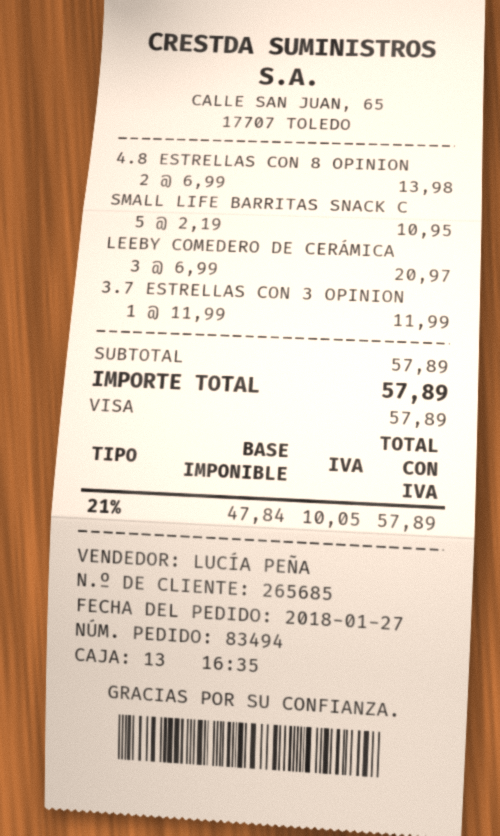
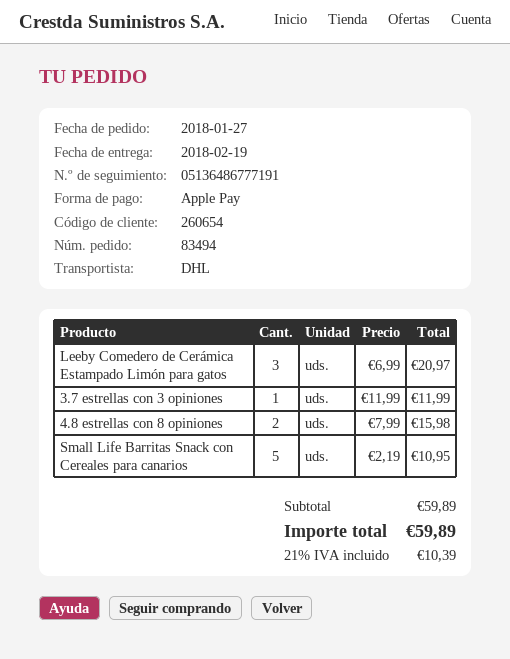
customer number: 265685 -> 260654
payment method: Visa -> Apple Pay
4.8 ESTRELLAS CON 8 OPINION: 2 x 6.99 = 13.98 -> 2 x 7.99 = 15.98
subtotal: 57.89 -> 59.89
tax: 21% = 10.05 -> 21% = 10.39
total: 57.89 -> 59.89

